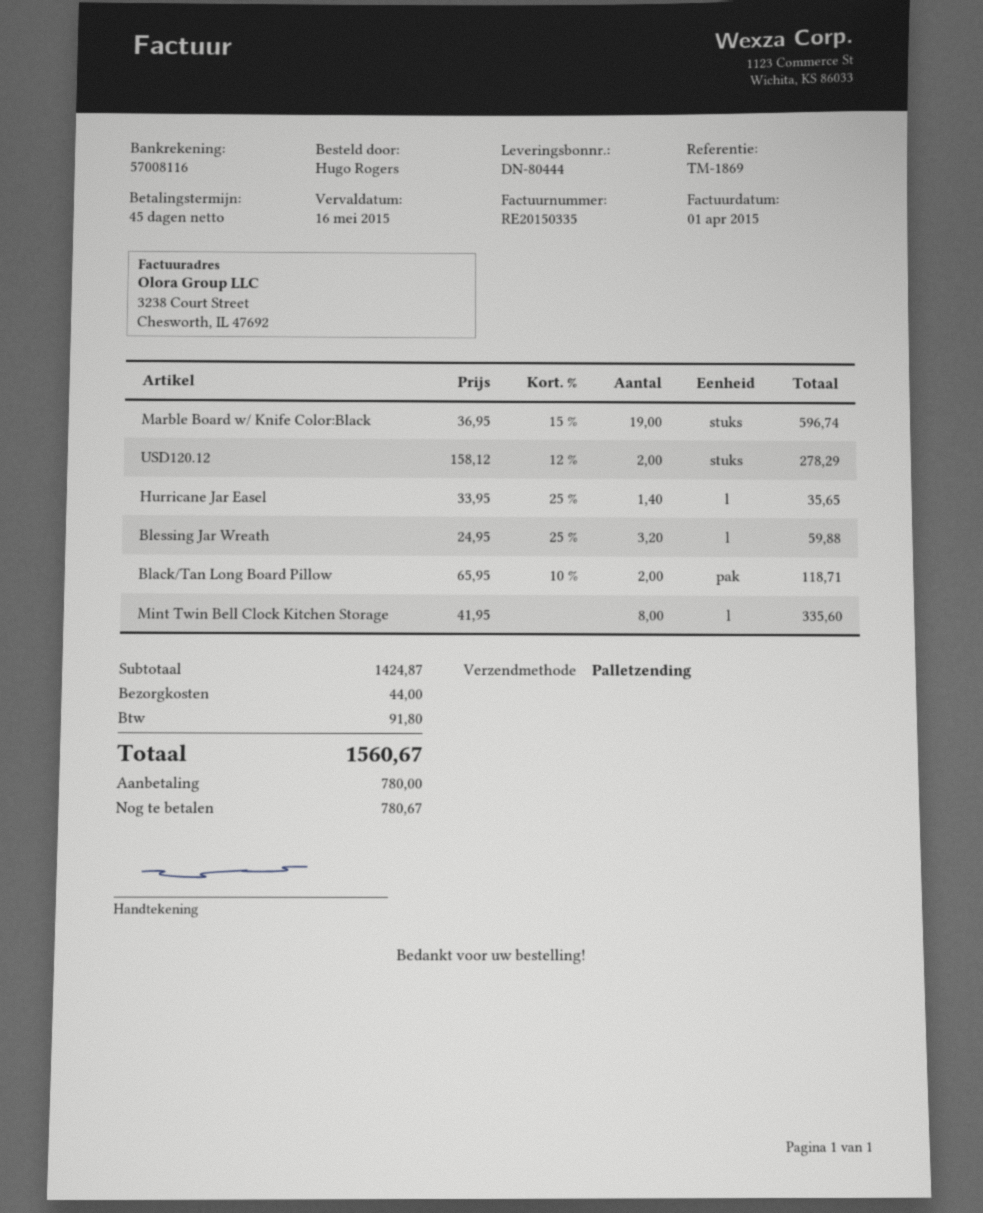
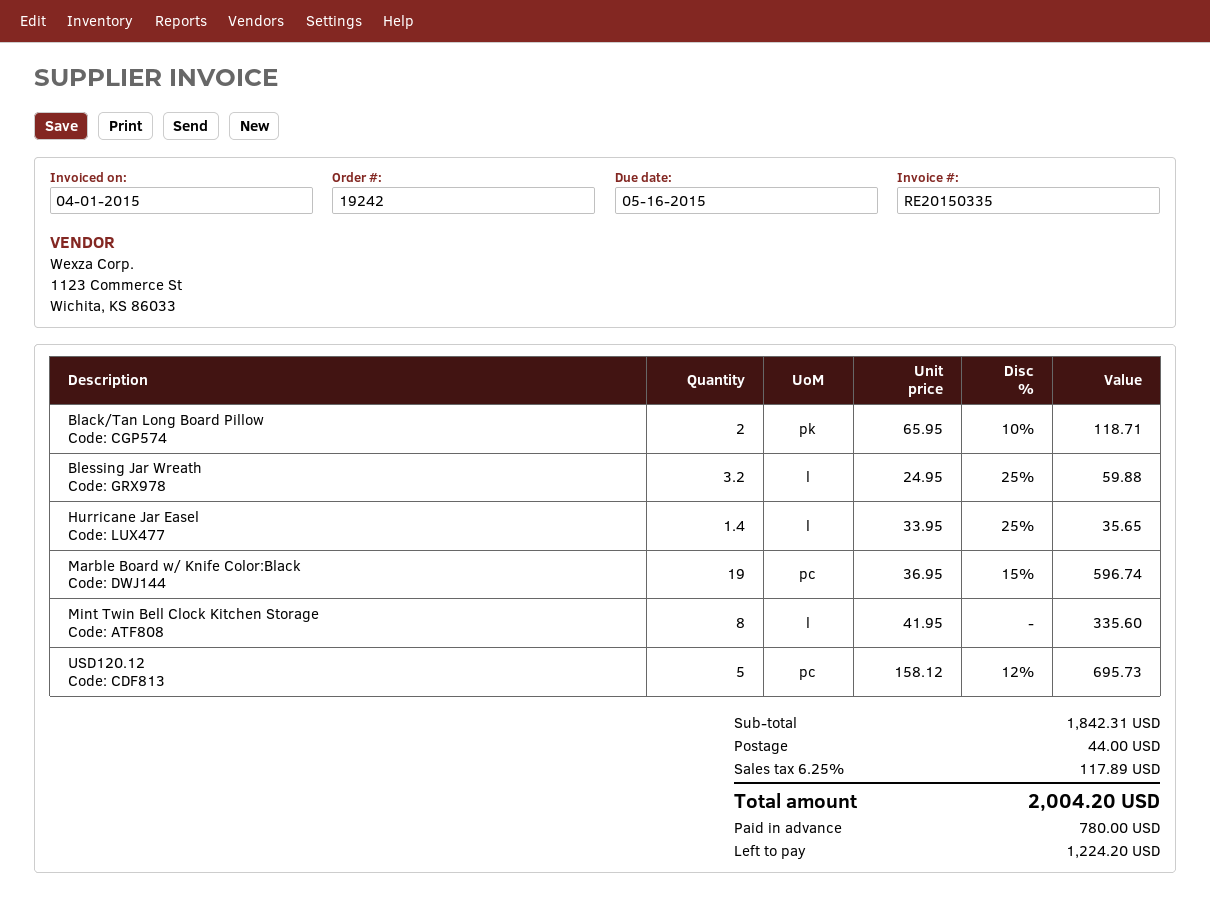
USD120.12: 2 x 158.12 - 12% = 278.29 -> 5 x 158.12 - 12% = 695.73
subtotal: 1424.87 -> 1842.31
tax: 91.80 -> 117.89
total: 1560.67 -> 2004.20
balance: 780.67 -> 1224.20

